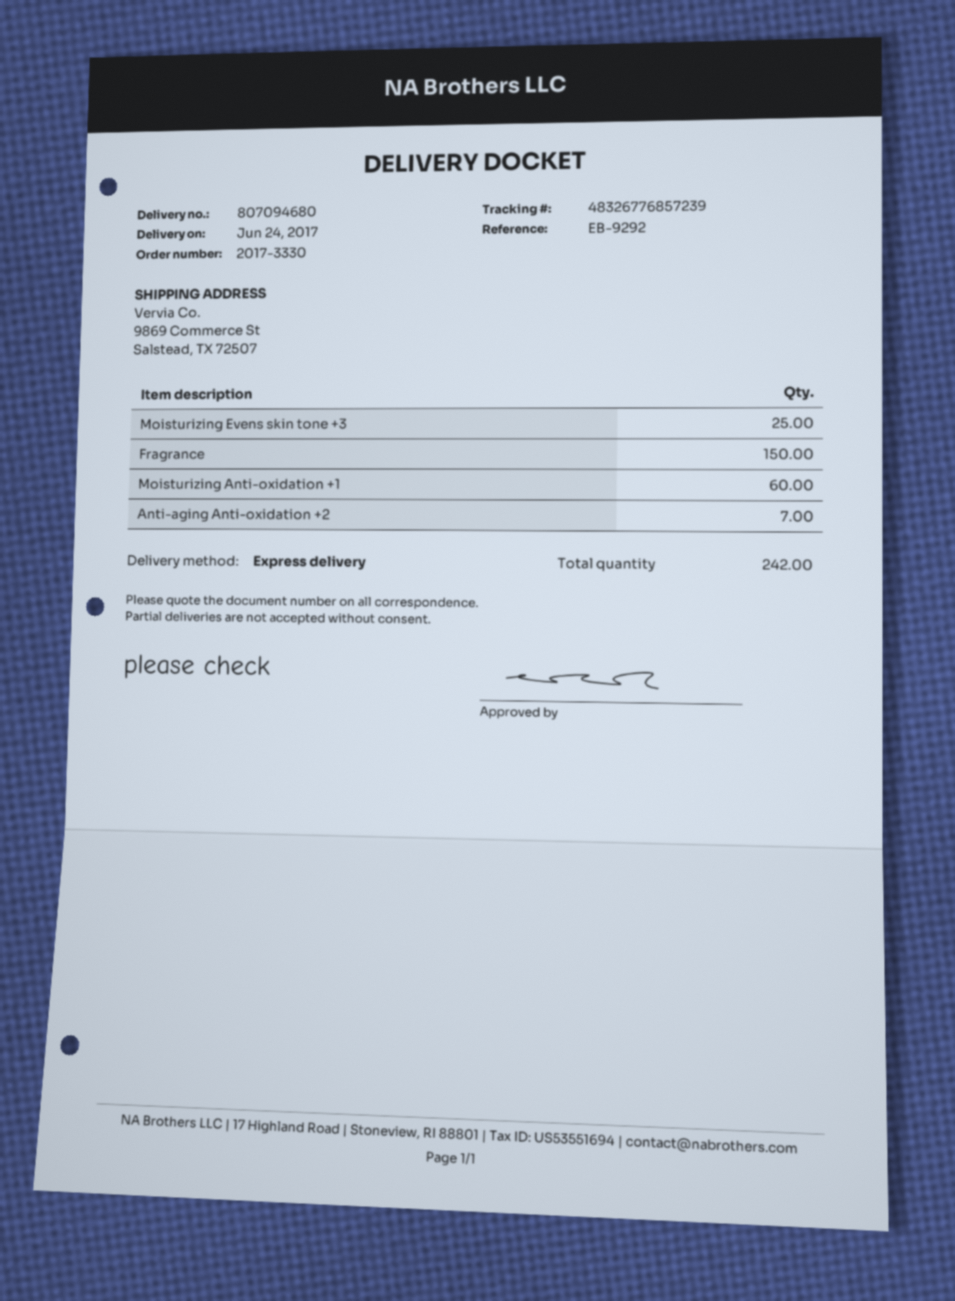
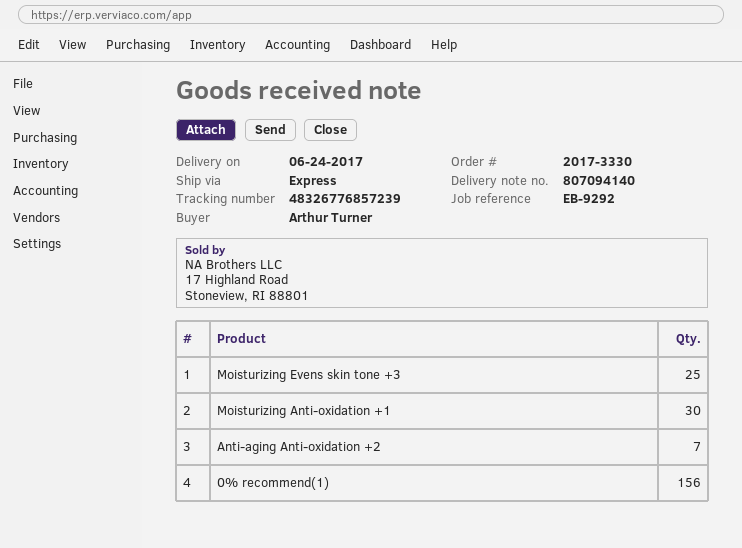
delivery note number: 807094680 -> 807094140
Fragrance: 150 -> none
Moisturizing Anti-oxidation +1: 60 -> 30
0% recommend(1): none -> 156

